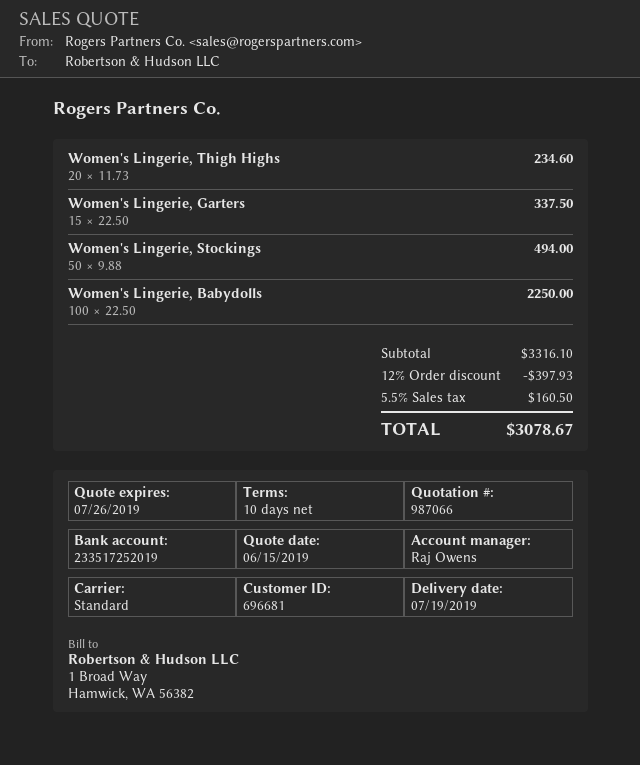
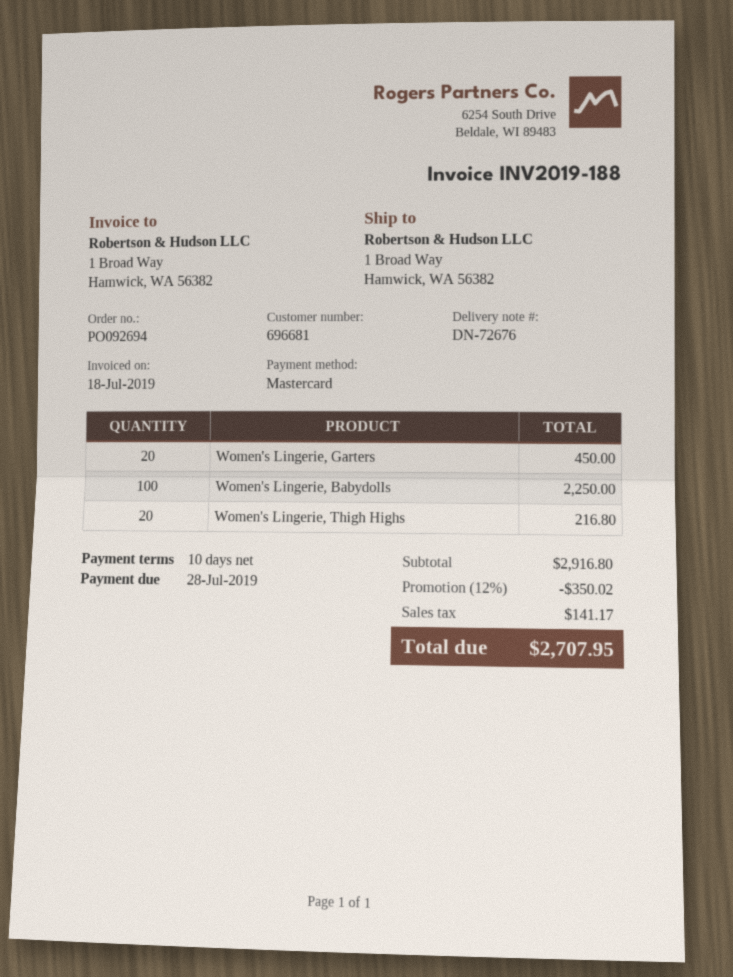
Women's Lingerie, Thigh Highs: 20 for 234.60 -> 20 for 216.80
Women's Lingerie, Garters: 15 for 337.50 -> 20 for 450.00
Women's Lingerie, Stockings: 50 for 494.00 -> none
subtotal: 3316.10 -> 2916.80
discount: 12% = 397.93 -> 12% = 350.02
tax: 160.50 -> 141.17
total: 3078.67 -> 2707.95

